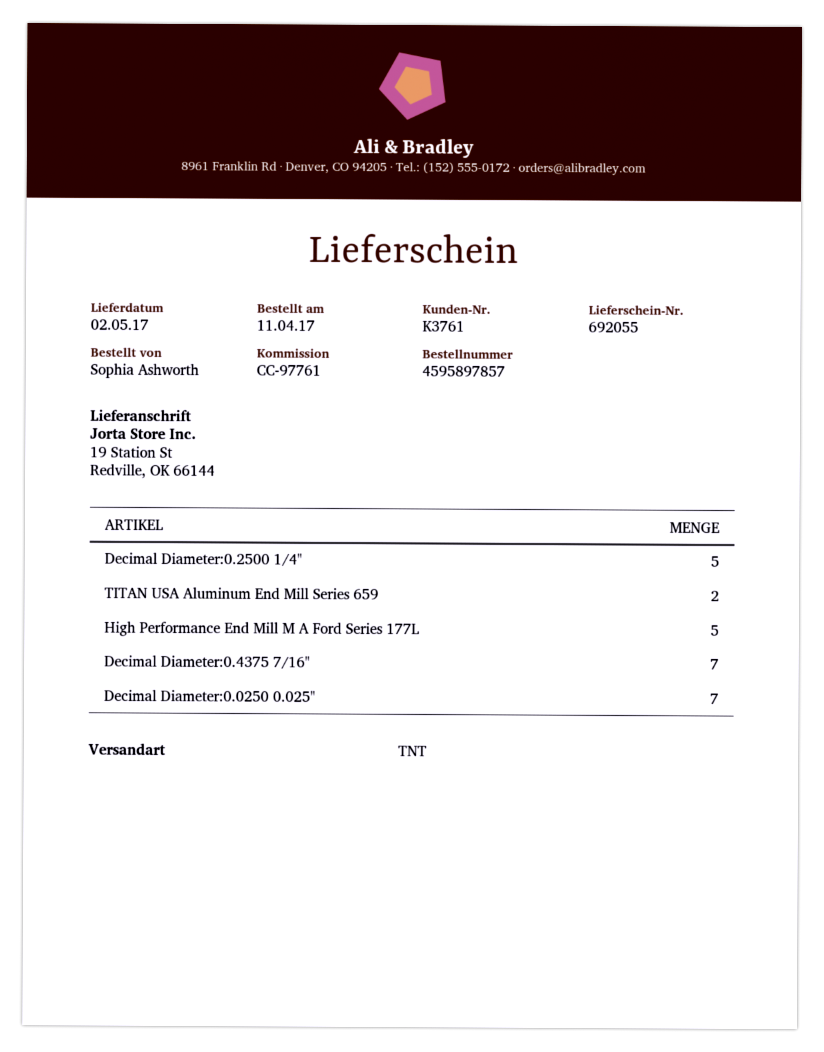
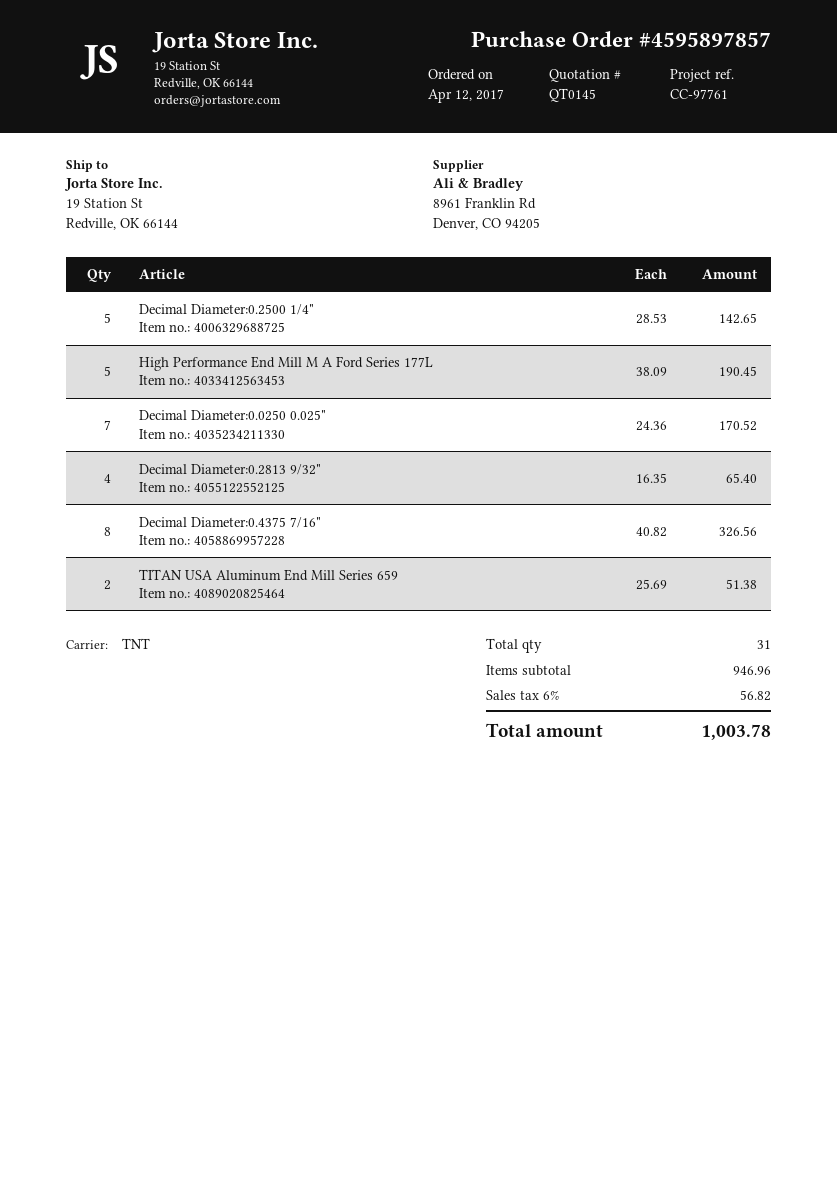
order date: 2017-04-11 -> 2017-04-12
Decimal Diameter:0.4375 7/16": 7 -> 8
Decimal Diameter:0.2813 9/32": none -> 4

